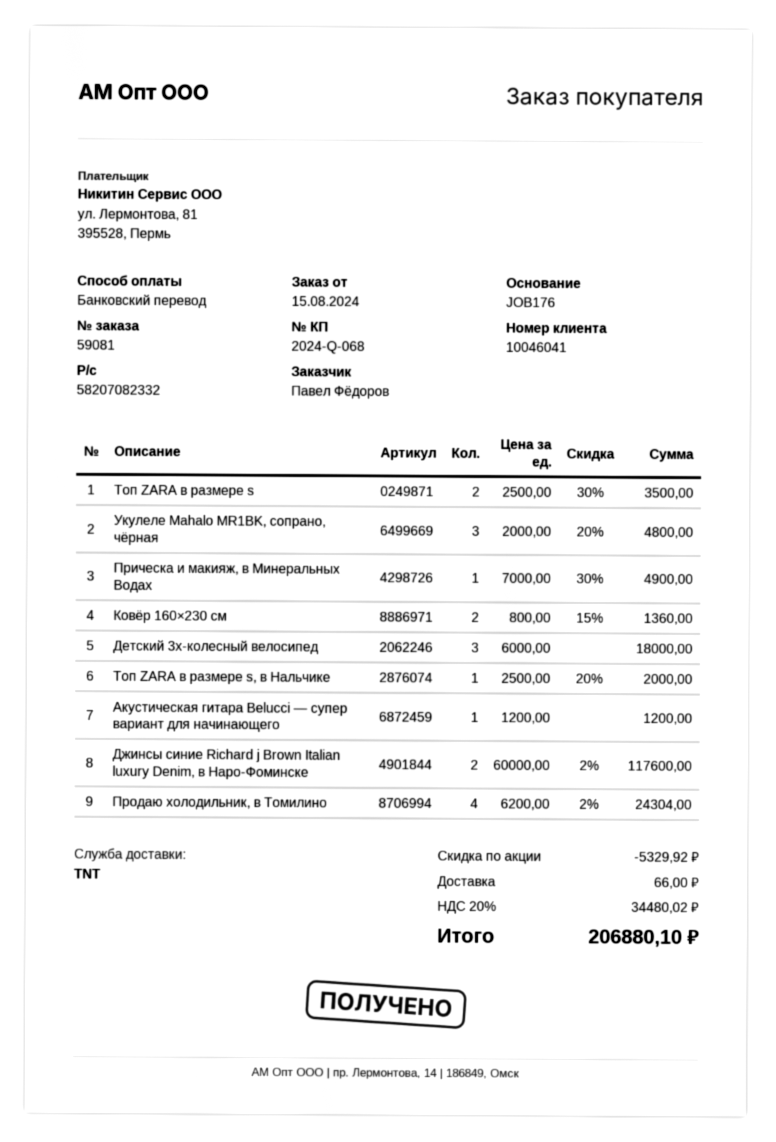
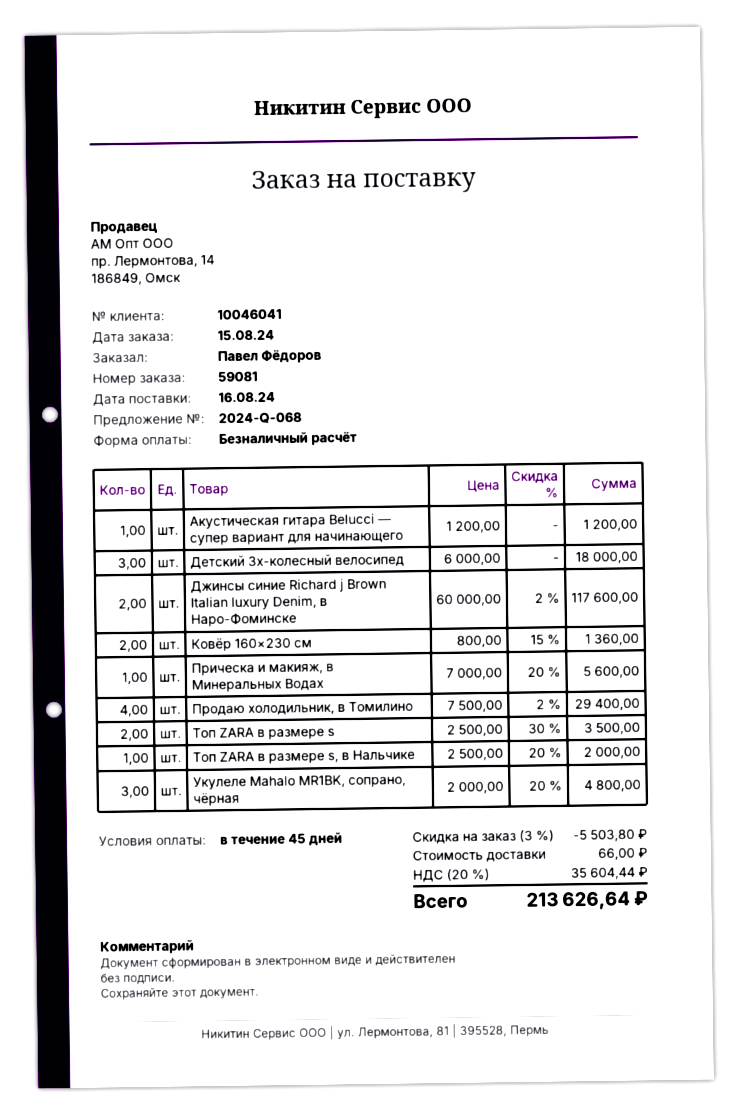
Прическа и макияж, в Минеральных Водах: 1 x 7000.00 - 30% = 4900.00 -> 1 x 7000.00 - 20% = 5600.00
Продаю холодильник, в Томилино: 4 x 6200.00 - 2% = 24304.00 -> 4 x 7500.00 - 2% = 29400.00
discount: 5329.92 -> 5503.80
tax: 20% = 34480.02 -> 20% = 35604.44
total: 206880.10 -> 213626.64

